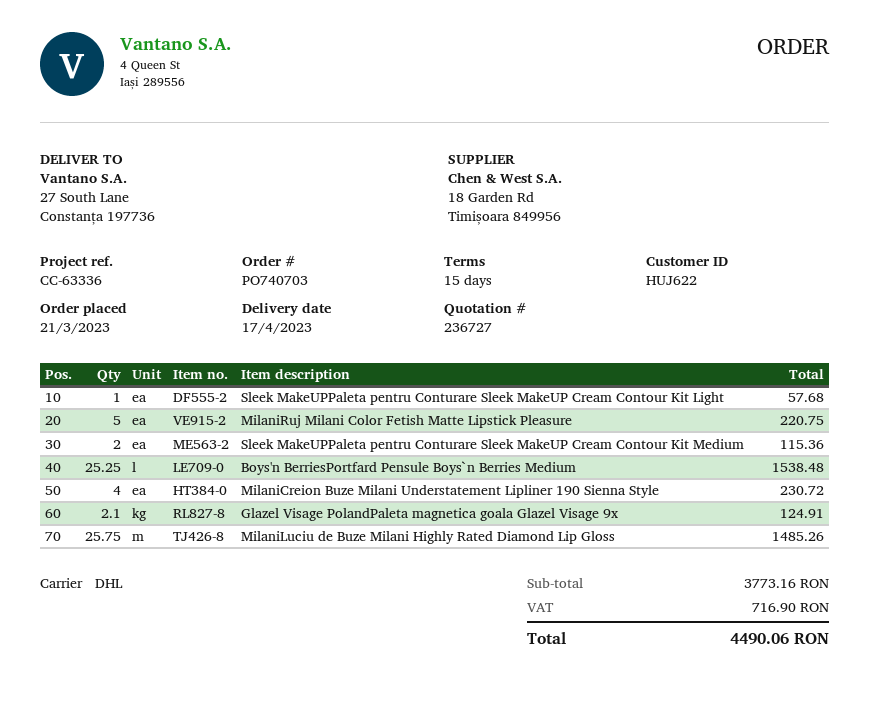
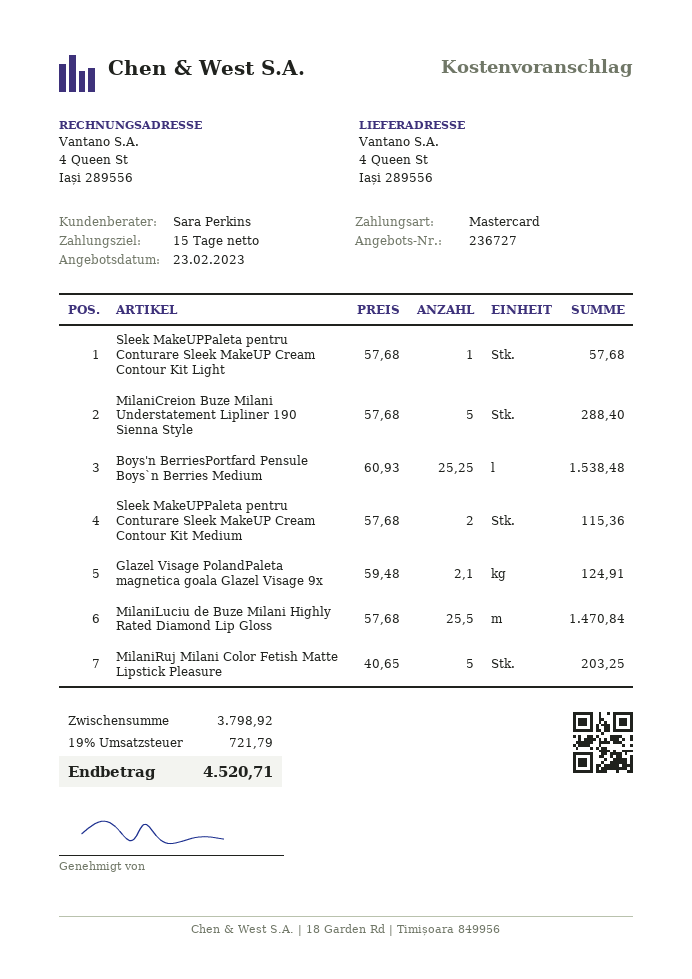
ship to: 27 South Lane, Constanța 197736 -> 4 Queen St, Iași 289556
MilaniRuj Milani Color Fetish Matte Lipstick Pleasure: 5 for 220.75 -> 5 for 203.25
MilaniCreion Buze Milani Understatement Lipliner 190 Sienna Style: 4 for 230.72 -> 5 for 288.40
MilaniLuciu de Buze Milani Highly Rated Diamond Lip Gloss: 25.75 for 1485.26 -> 25.5 for 1470.84
subtotal: 3773.16 -> 3798.92
tax: 716.90 -> 721.79
total: 4490.06 -> 4520.71

